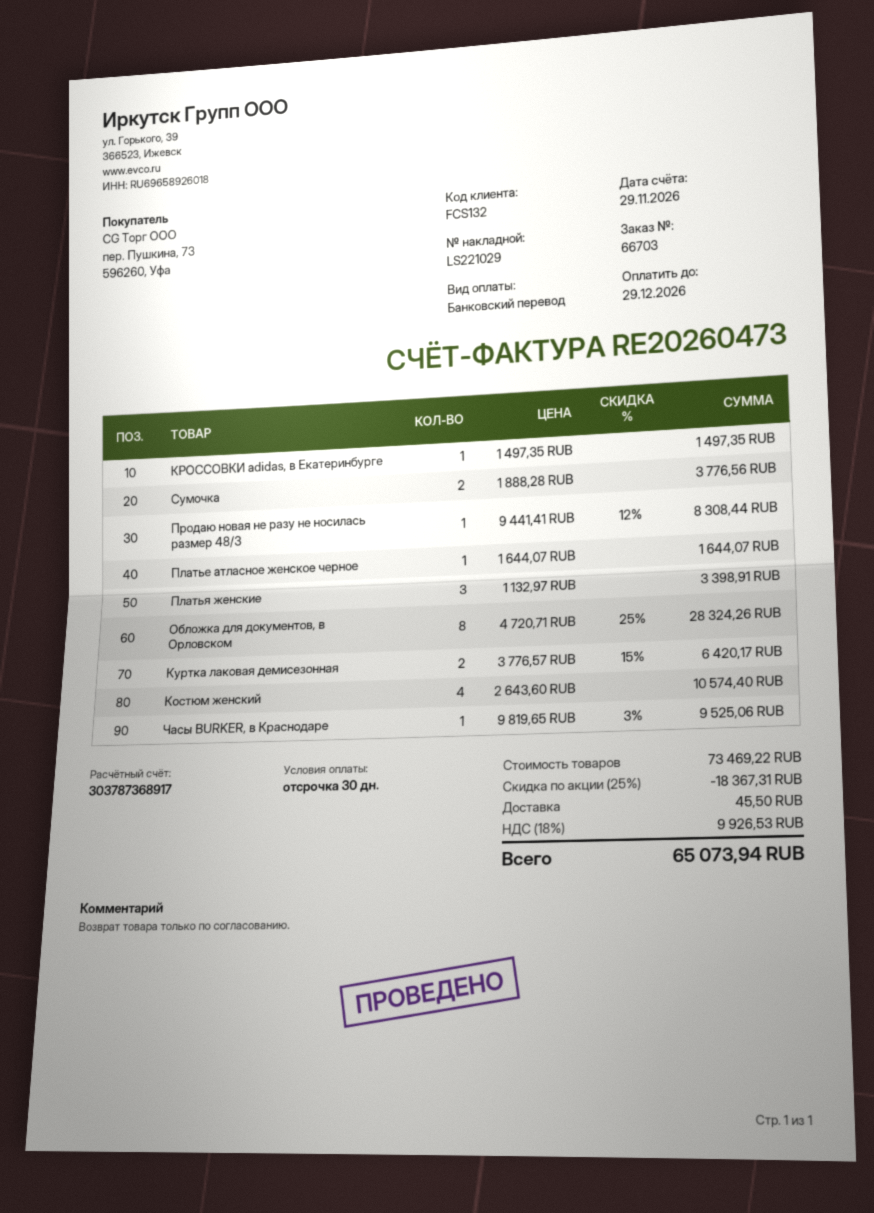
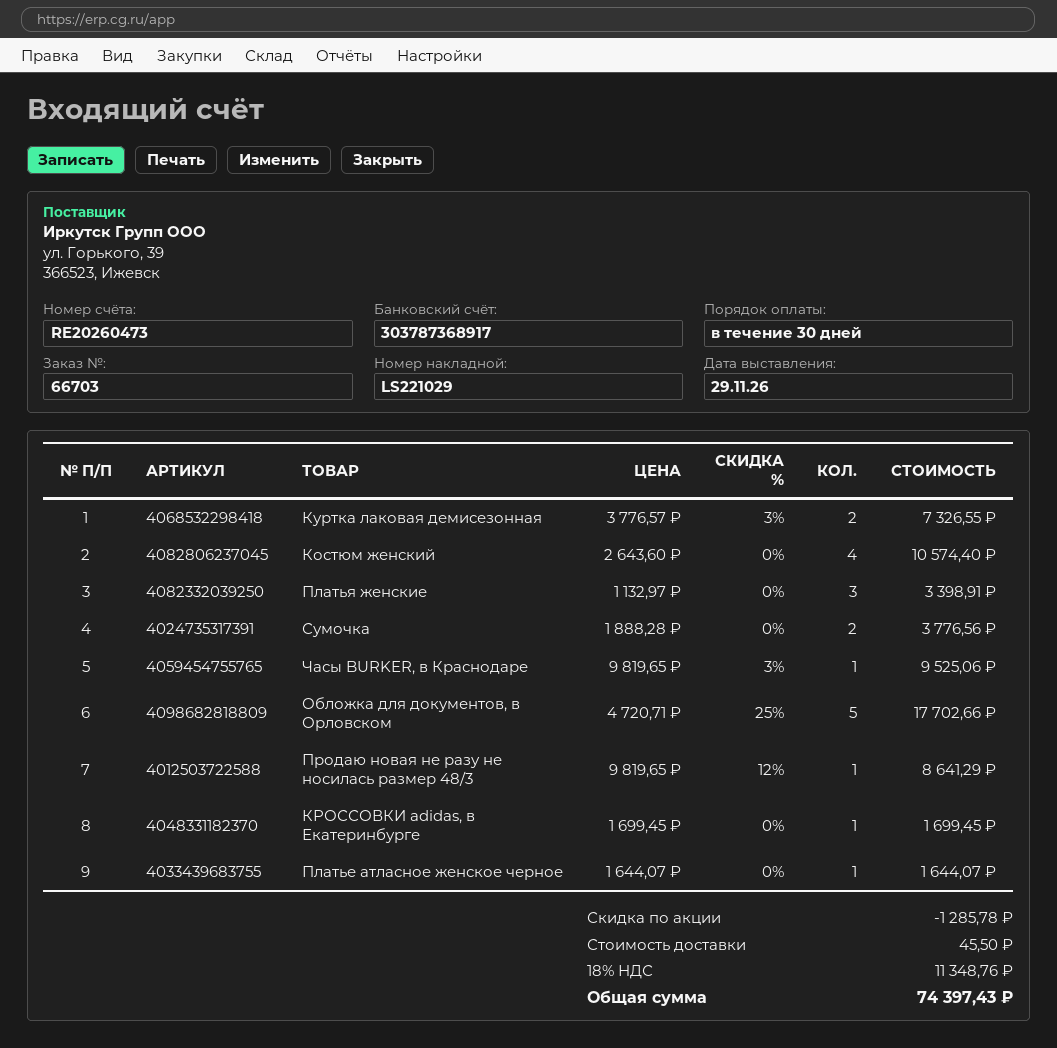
КРОССОВКИ adidas, в Екатеринбурге: 1 x 1497.35 = 1497.35 -> 1 x 1699.45 = 1699.45
Продаю новая не разу не носилась размер 48/3: 1 x 9441.41 - 12% = 8308.44 -> 1 x 9819.65 - 12% = 8641.29
Обложка для документов, в Орловском: 8 x 4720.71 - 25% = 28324.26 -> 5 x 4720.71 - 25% = 17702.66
Куртка лаковая демисезонная: 2 x 3776.57 - 15% = 6420.17 -> 2 x 3776.57 - 3% = 7326.55
discount: 18367.31 -> 1285.78
tax: 18% = 9926.53 -> 18% = 11348.76
total: 65073.94 -> 74397.43

